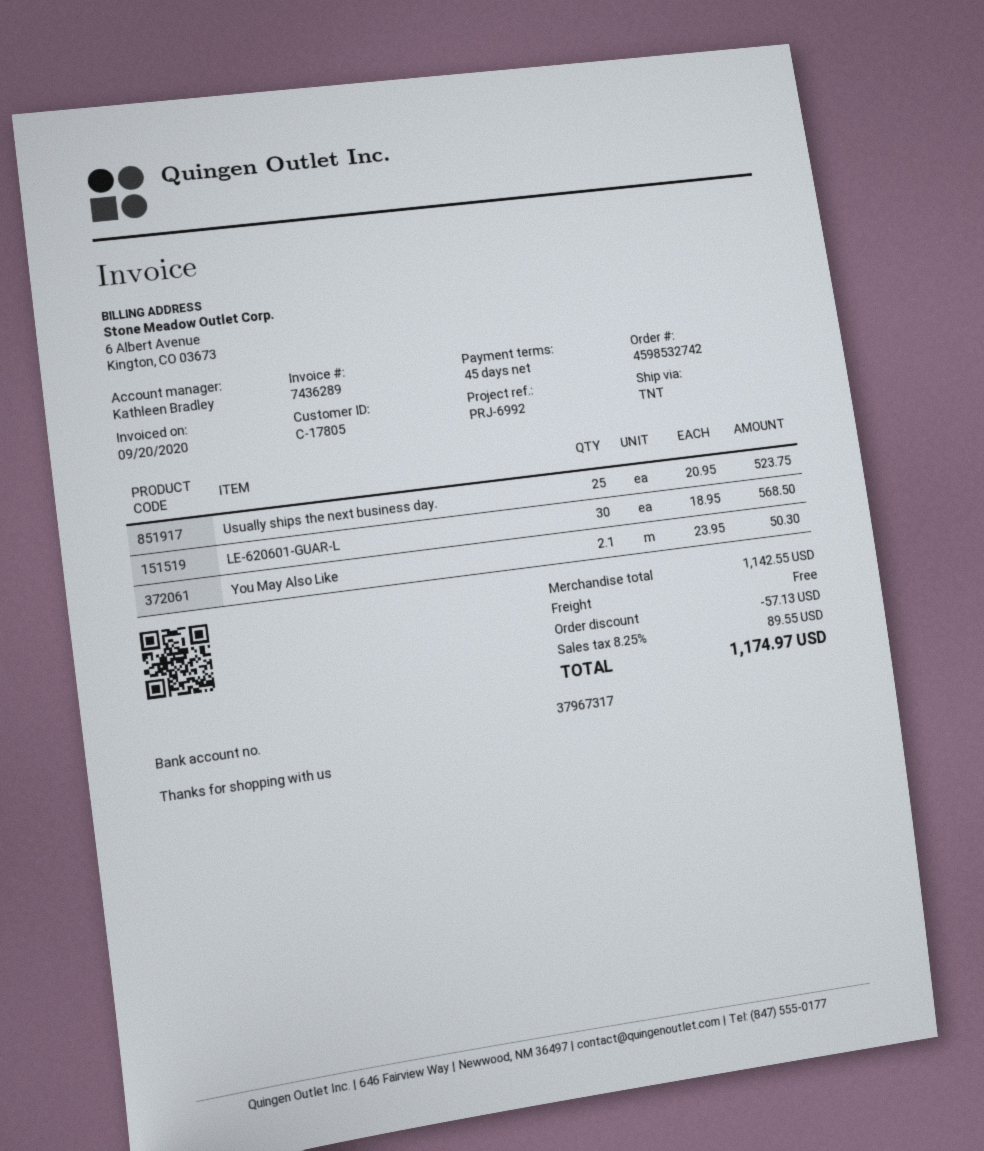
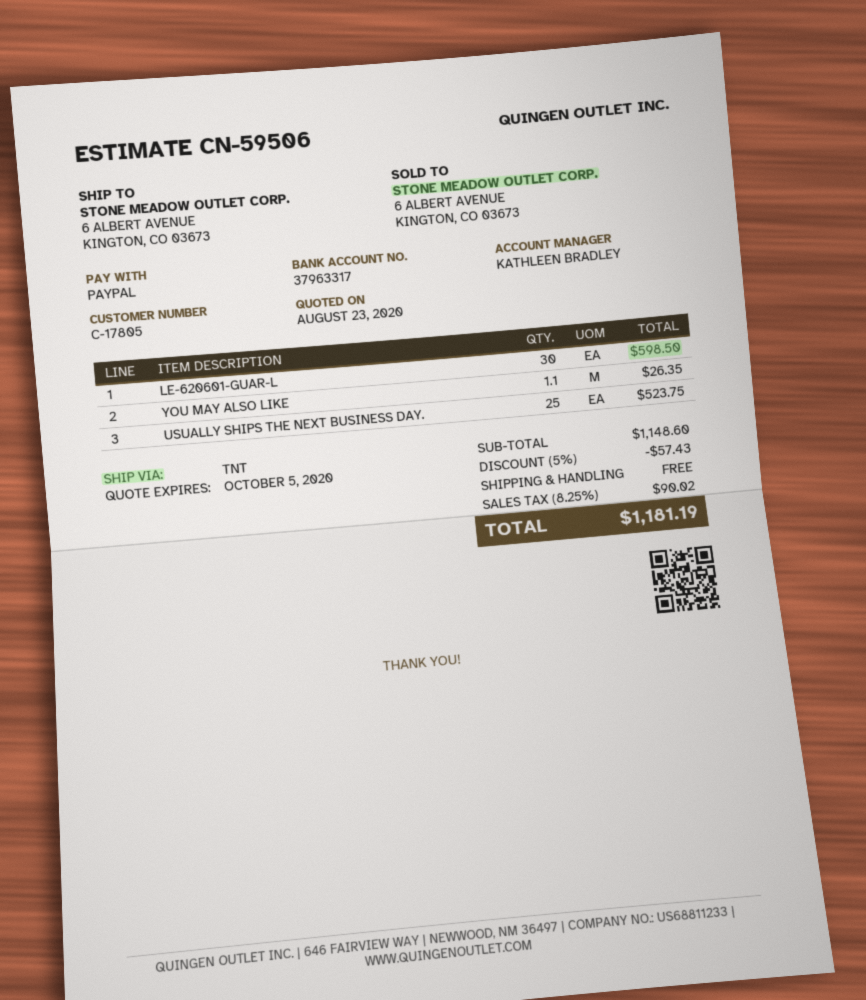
bank account: 37967317 -> 37963317
LE-620601-GUAR-L: 30 for 568.50 -> 30 for 598.50
You May Also Like: 2.1 for 50.30 -> 1.1 for 26.35
subtotal: 1142.55 -> 1148.60
discount: 57.13 -> 57.43
tax: 8.25% = 89.55 -> 8.25% = 90.02
total: 1174.97 -> 1181.19

